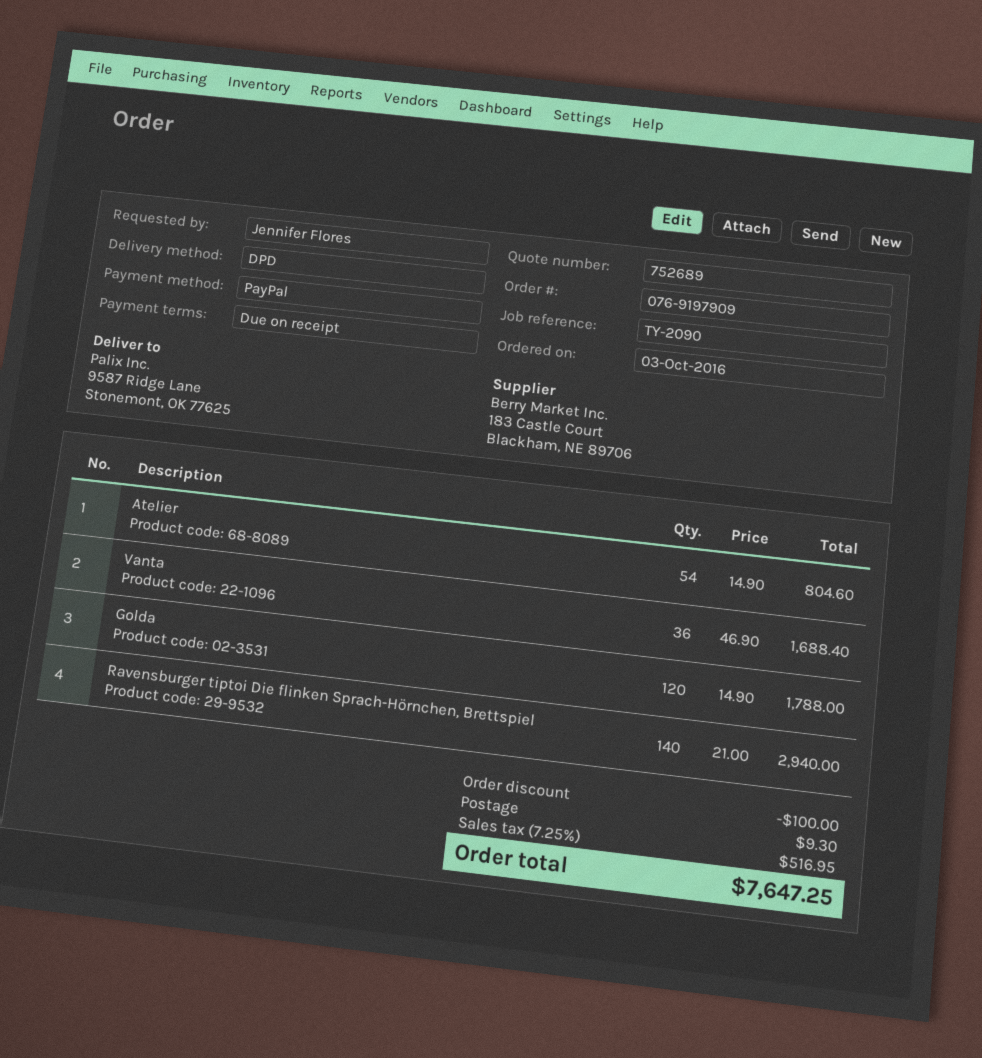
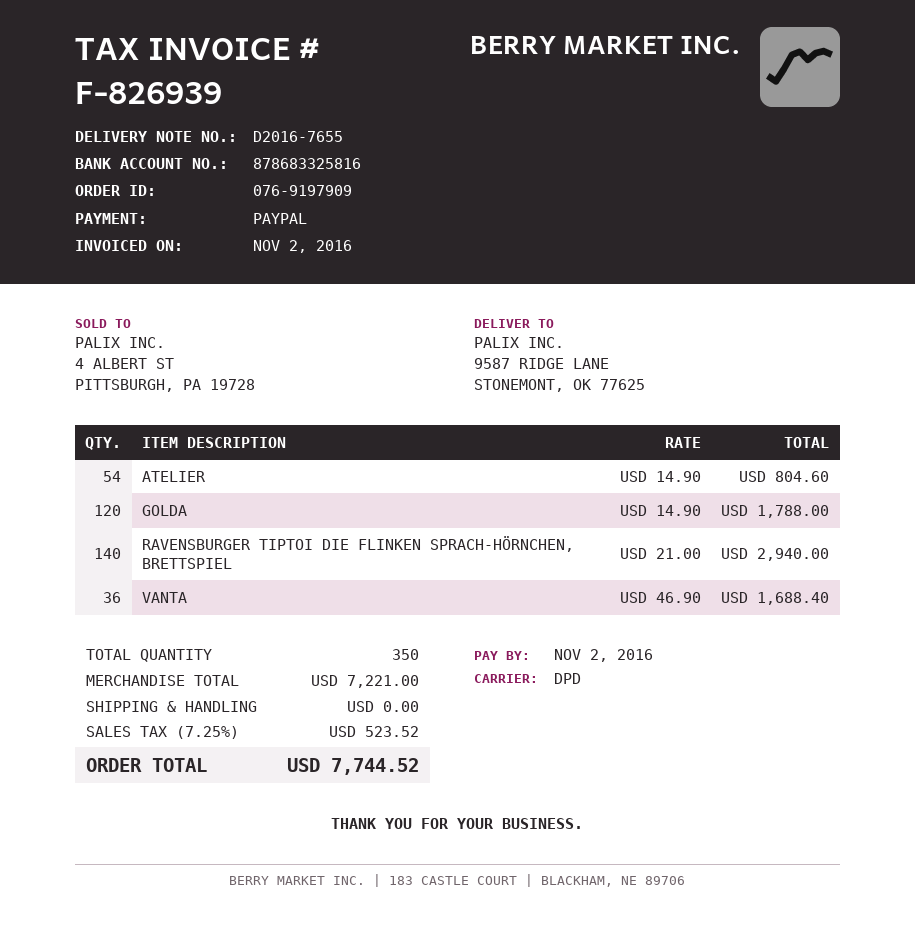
discount: 100.00 -> none
shipping: 9.30 -> 0.00
tax: 7.25% = 516.95 -> 7.25% = 523.52
total: 7647.25 -> 7744.52

